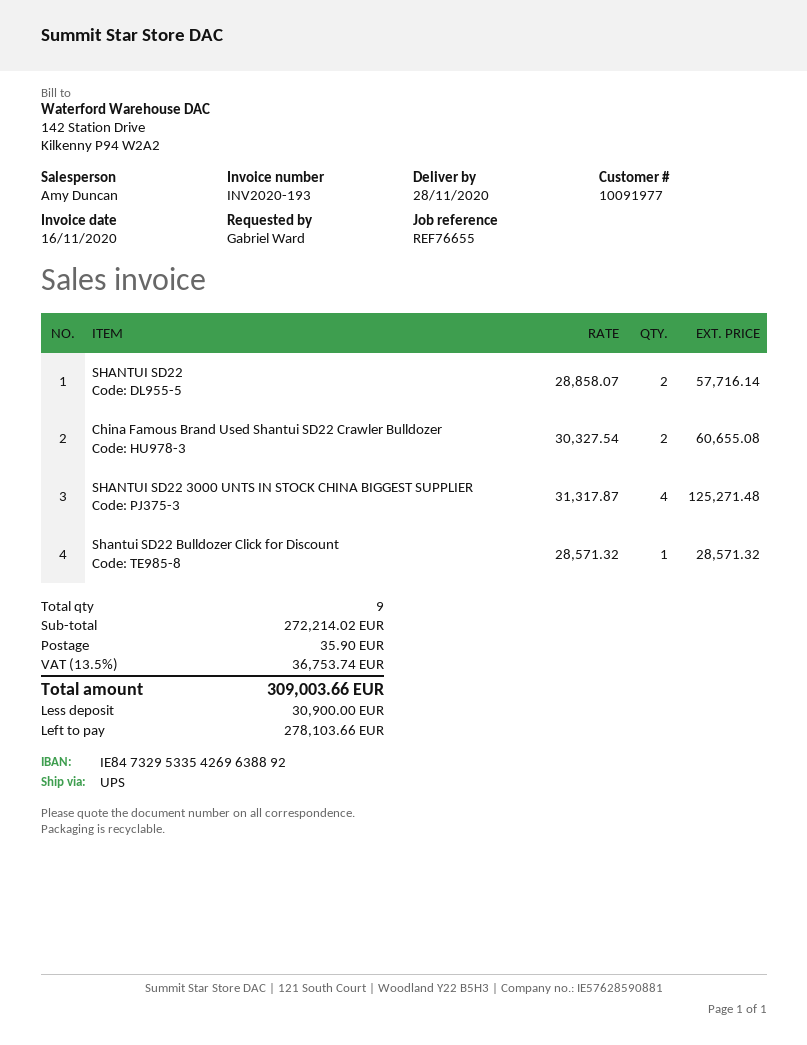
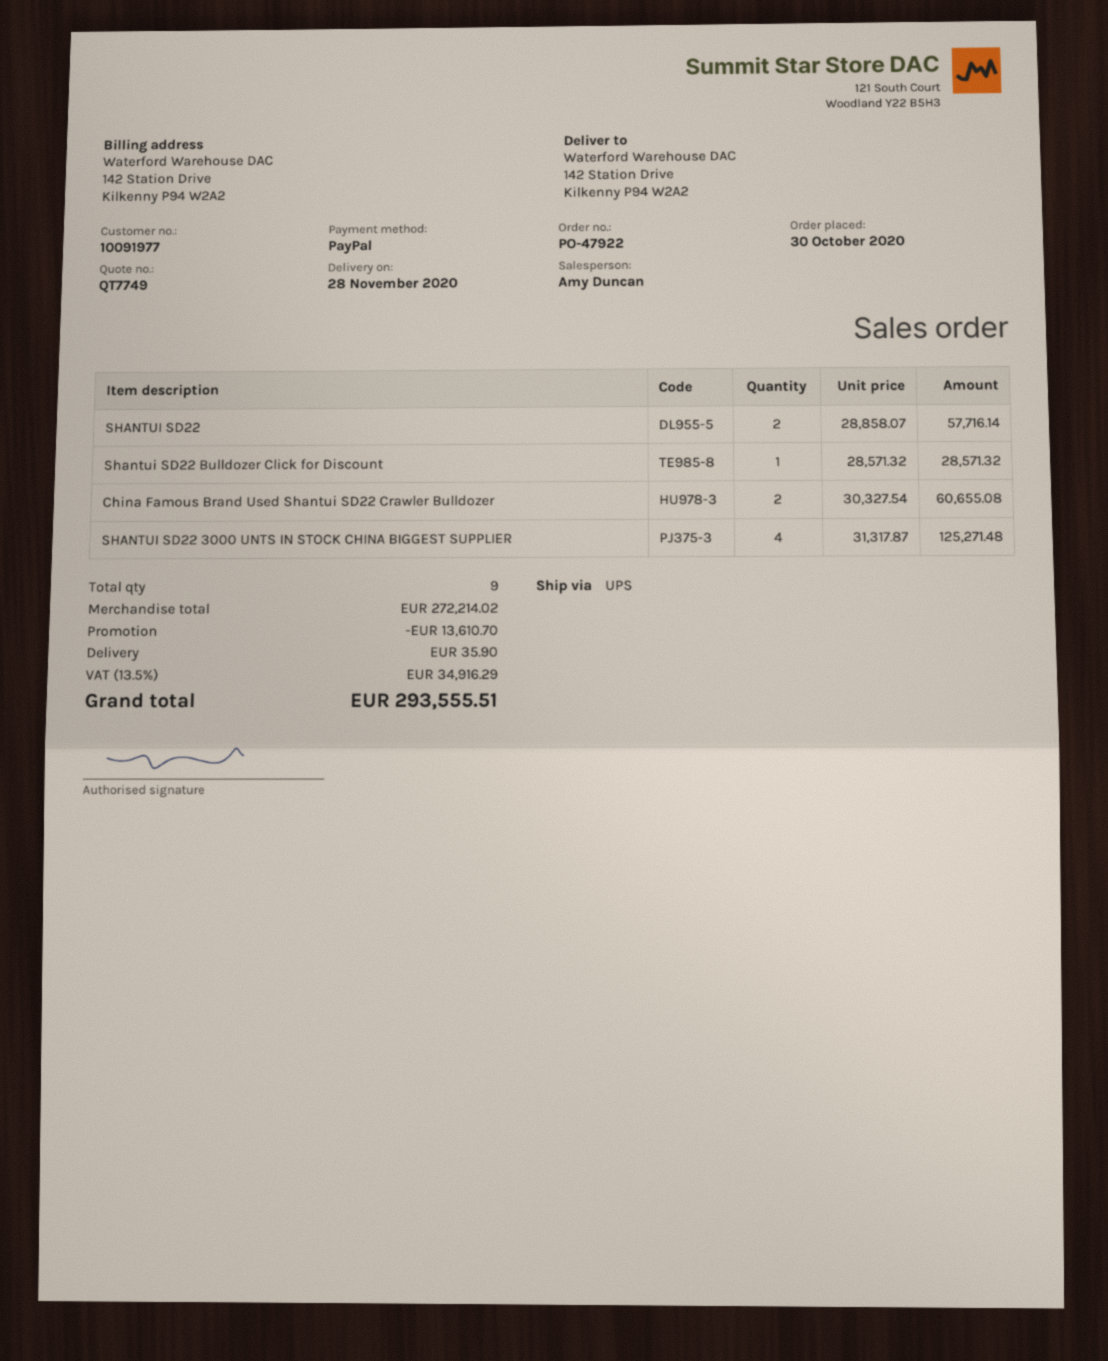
discount: none -> 13610.70
tax: 13.5% = 36753.74 -> 13.5% = 34916.29
total: 309003.66 -> 293555.51

